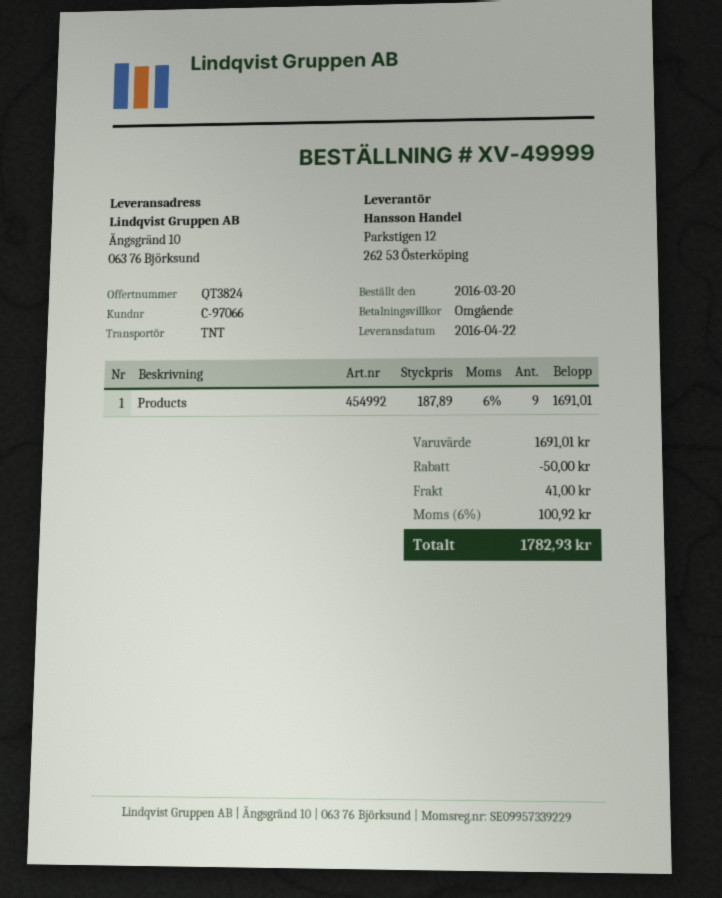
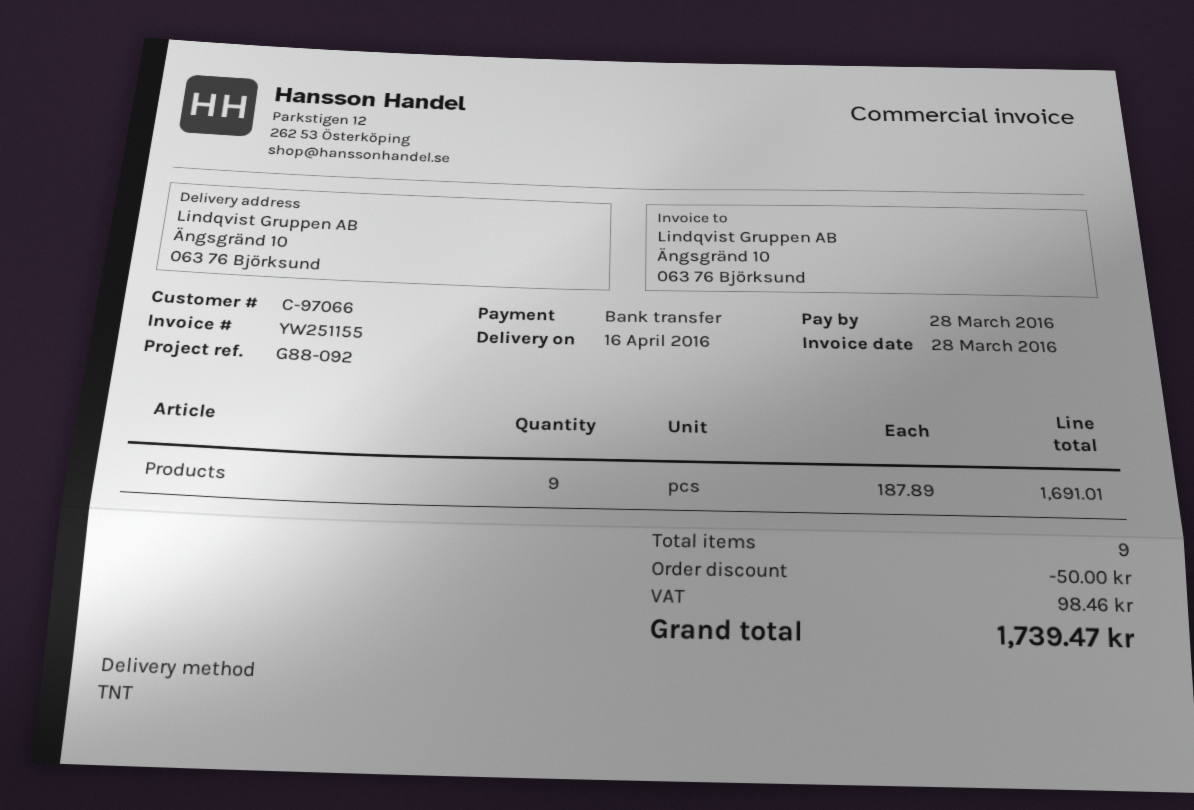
delivery date: 2016-04-22 -> 2016-04-16
shipping: 41.00 -> none
tax: 100.92 -> 98.46
total: 1782.93 -> 1739.47

